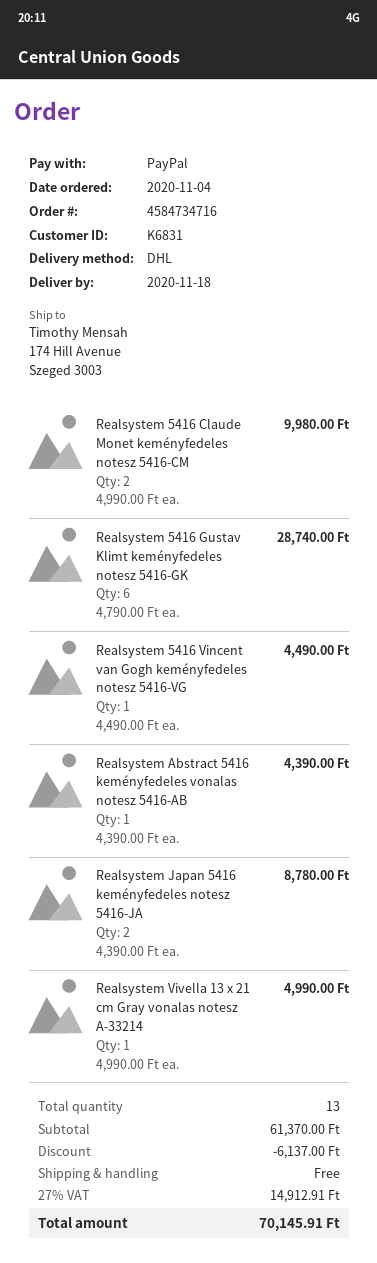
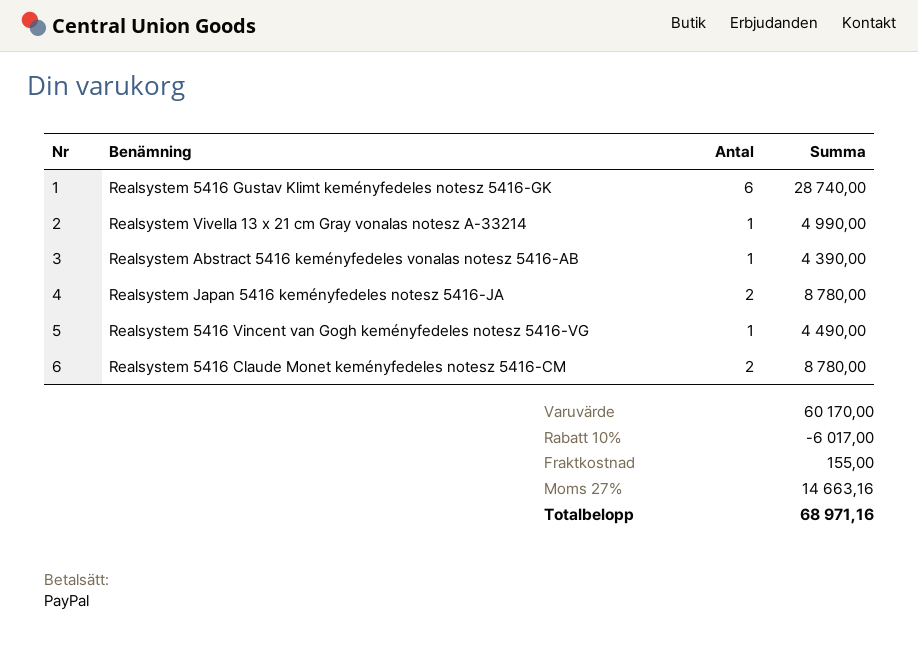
Realsystem 5416 Claude Monet keményfedeles notesz 5416-CM: 2 for 9980.00 -> 2 for 8780.00
subtotal: 61370.00 -> 60170.00
discount: 6137.00 -> 6017.00
shipping: 0.00 -> 155.00
tax: 27% = 14912.91 -> 27% = 14663.16
total: 70145.91 -> 68971.16

